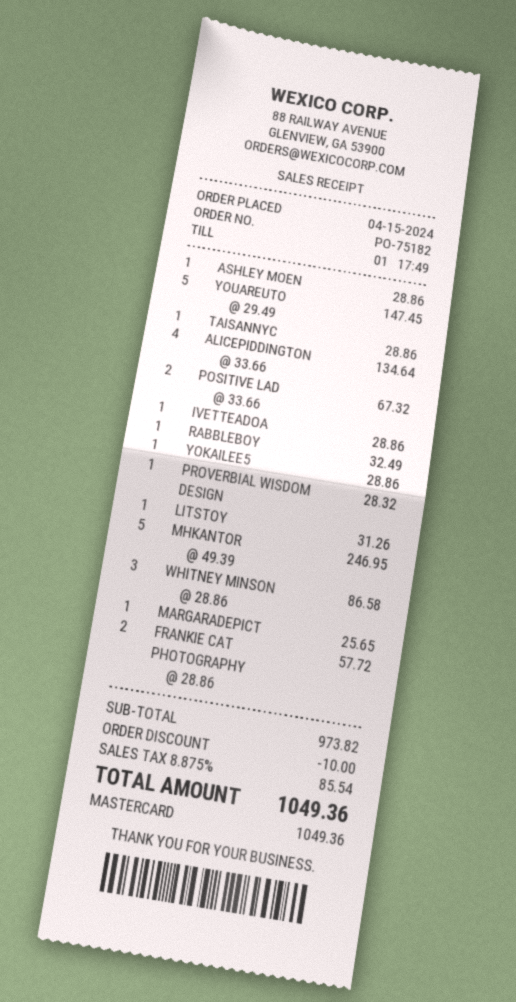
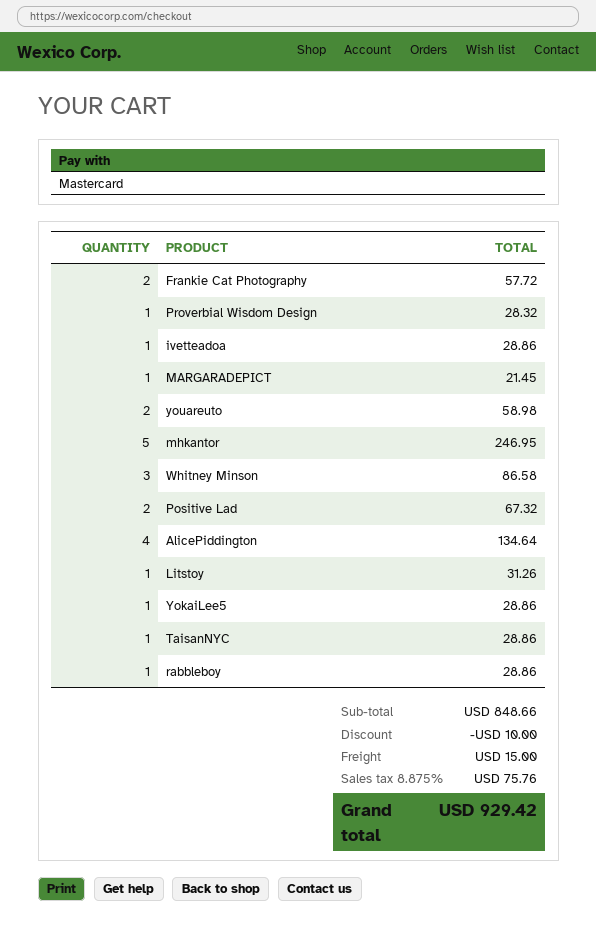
ASHLEY MOEN: 1 for 28.86 -> none
YOUAREUTO: 5 for 147.45 -> 2 for 58.98
RABBLEBOY: 1 for 32.49 -> 1 for 28.86
MARGARADEPICT: 1 for 25.65 -> 1 for 21.45
subtotal: 973.82 -> 848.66
shipping: none -> 15.00
tax: 8.875% = 85.54 -> 8.875% = 75.76
total: 1049.36 -> 929.42

